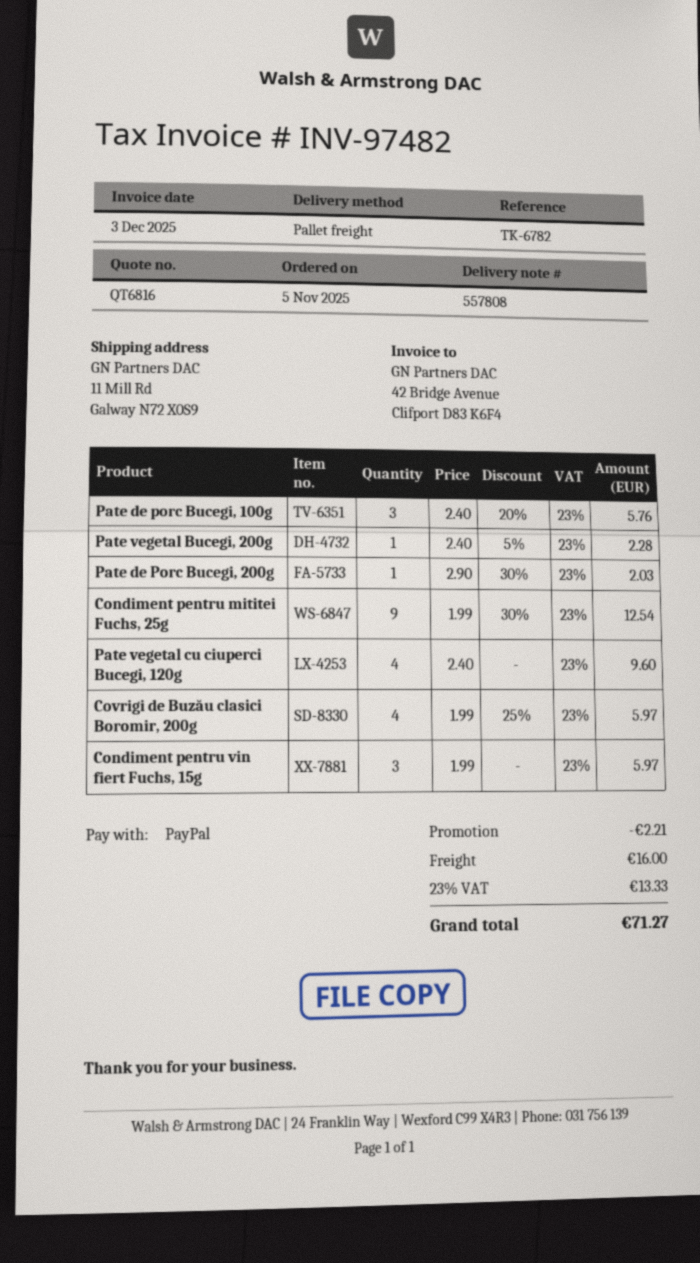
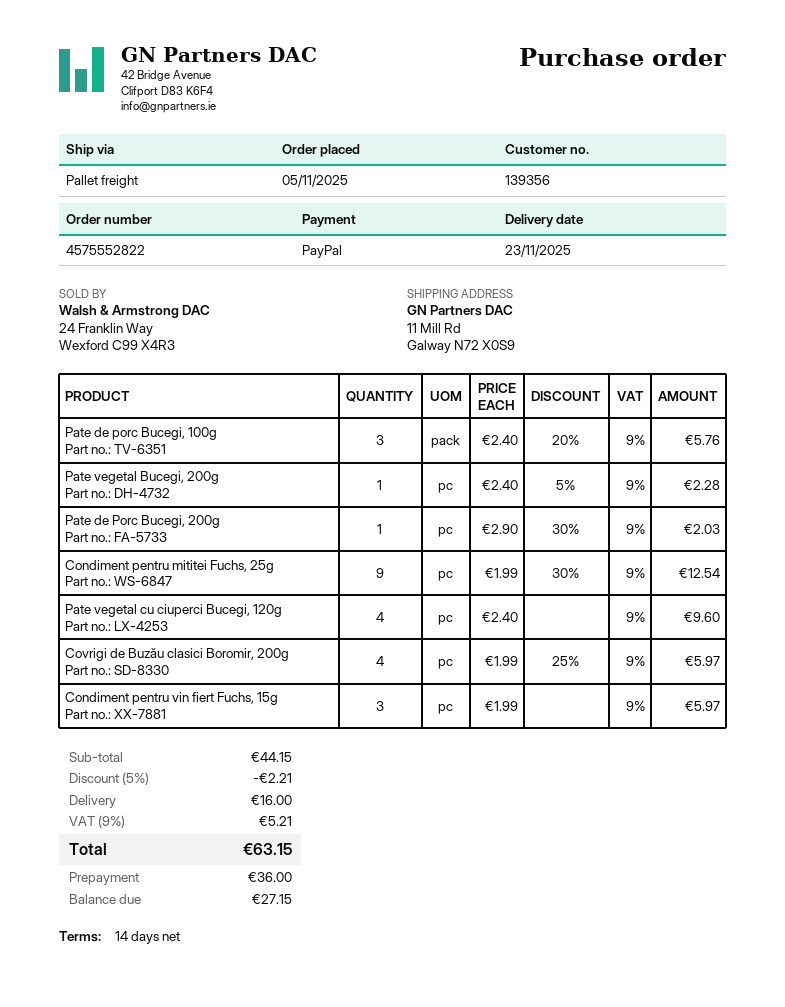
tax: 23% = 13.33 -> 9% = 5.21
total: 71.27 -> 63.15

